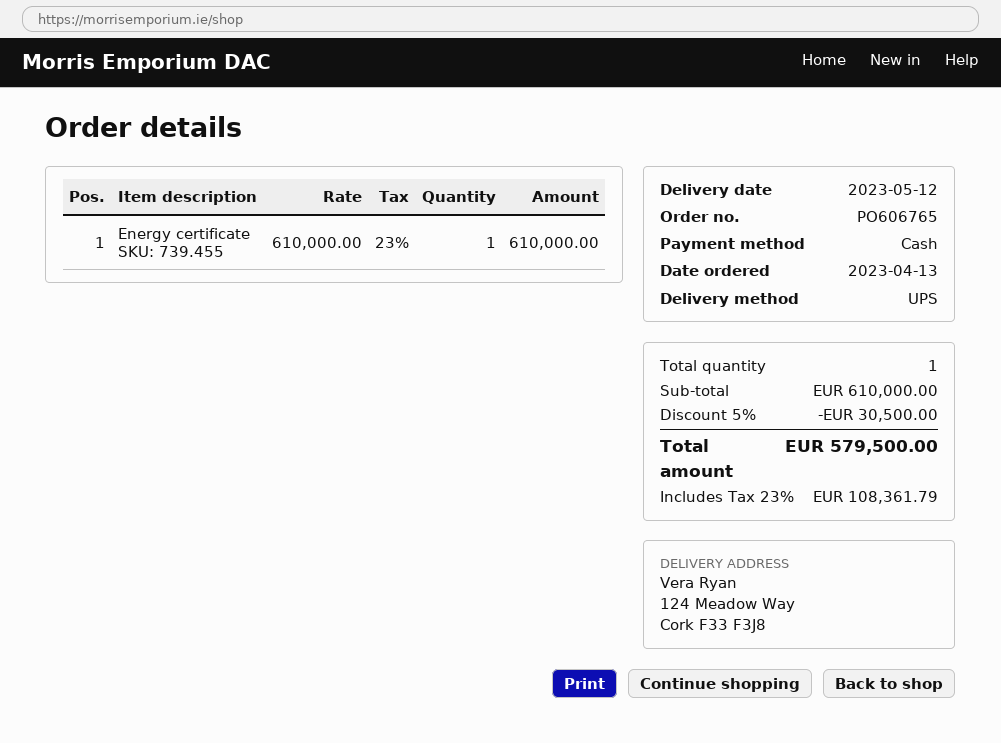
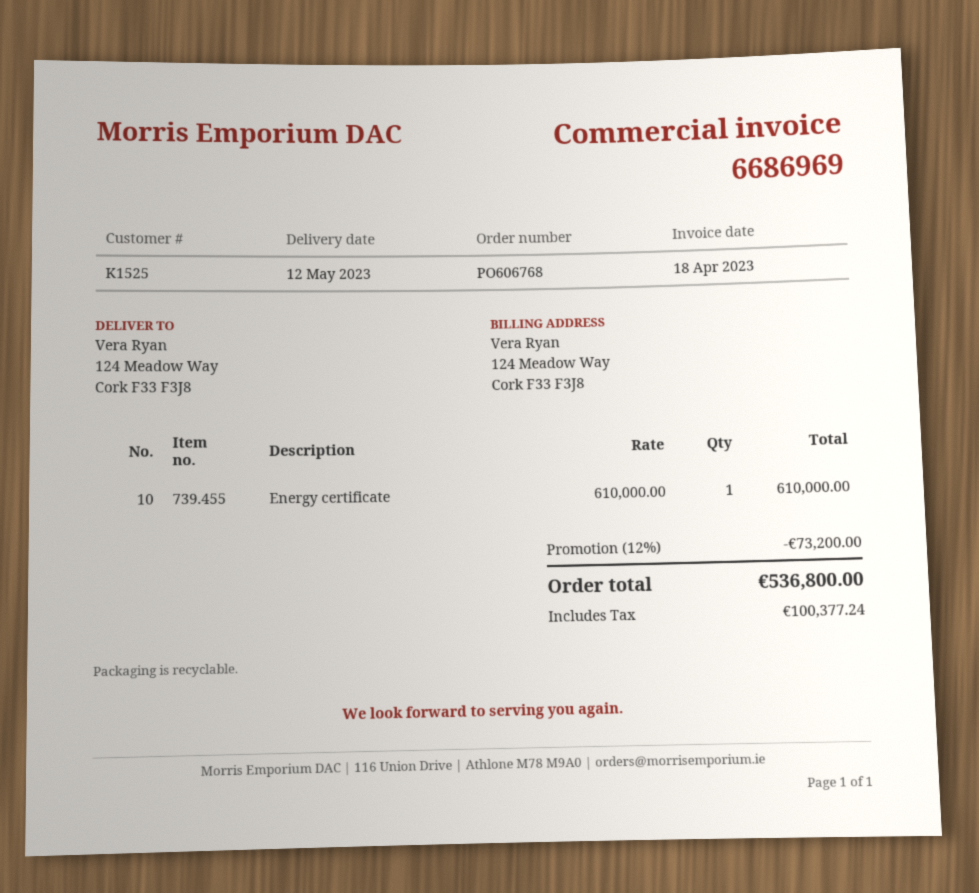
order number: PO606765 -> PO606768
discount: 5% = 30500.00 -> 12% = 73200.00
tax: 108361.79 -> 100377.24
total: 579500.00 -> 536800.00

